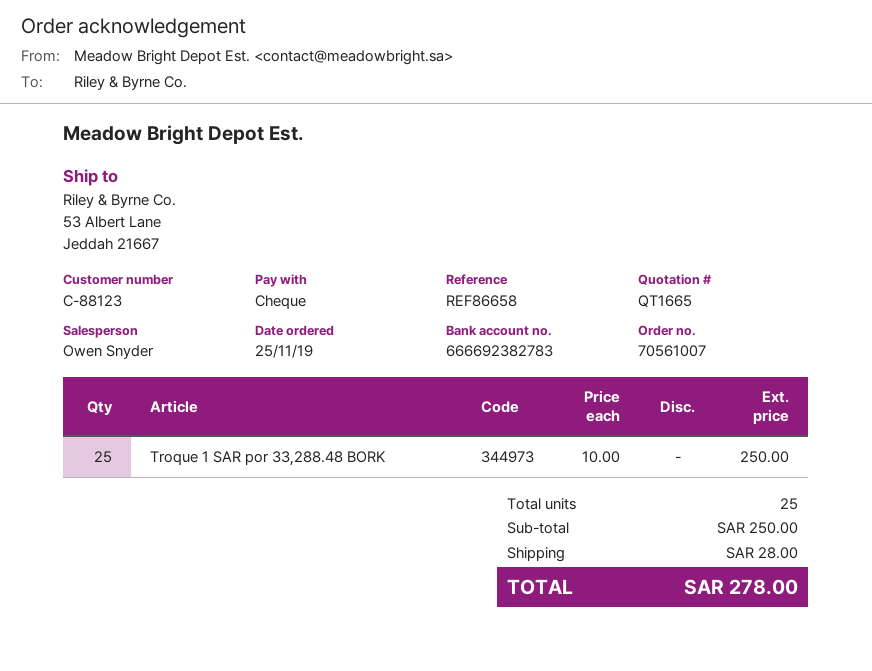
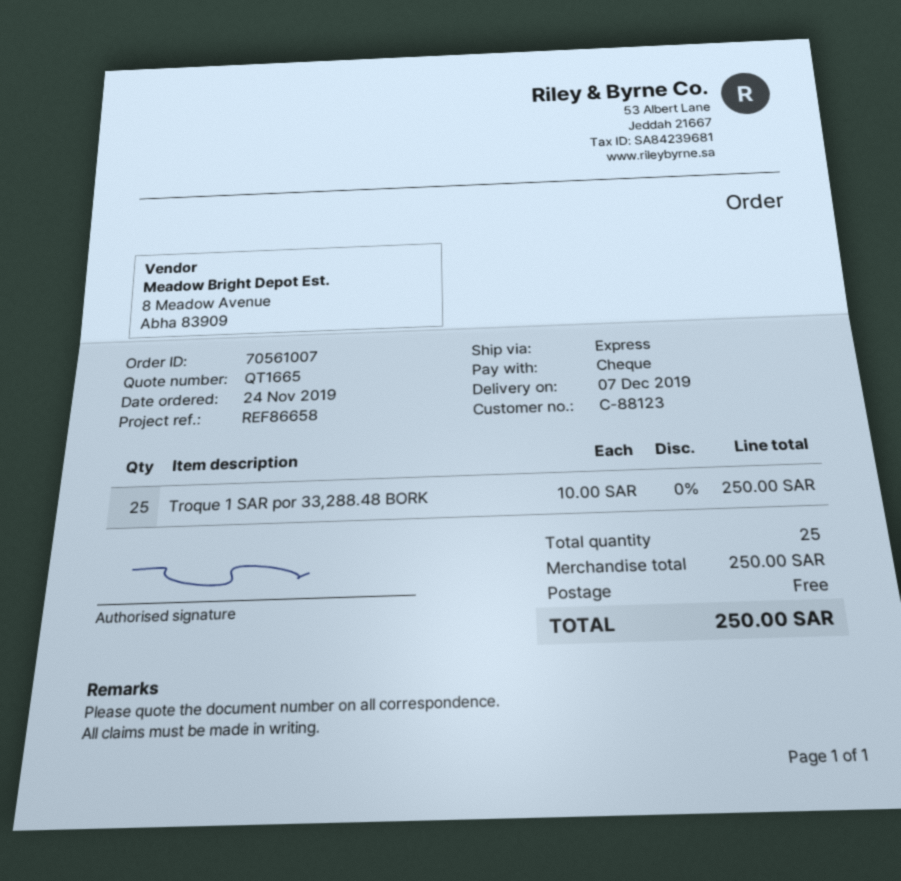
order date: 2019-11-25 -> 2019-11-24
shipping: 28.00 -> 0.00
total: 278.00 -> 250.00

